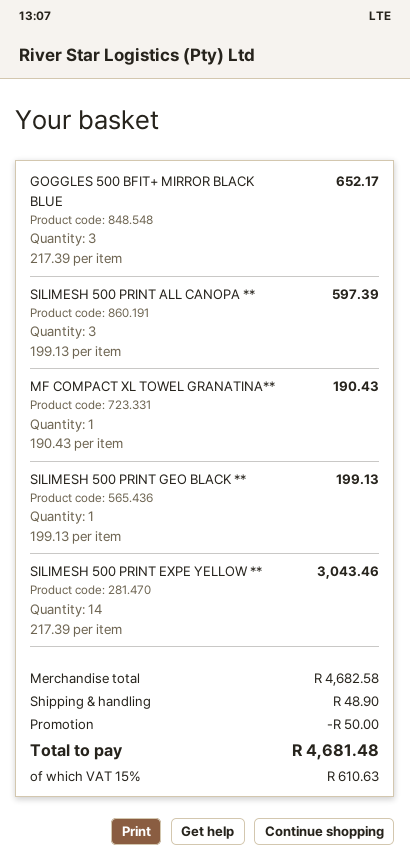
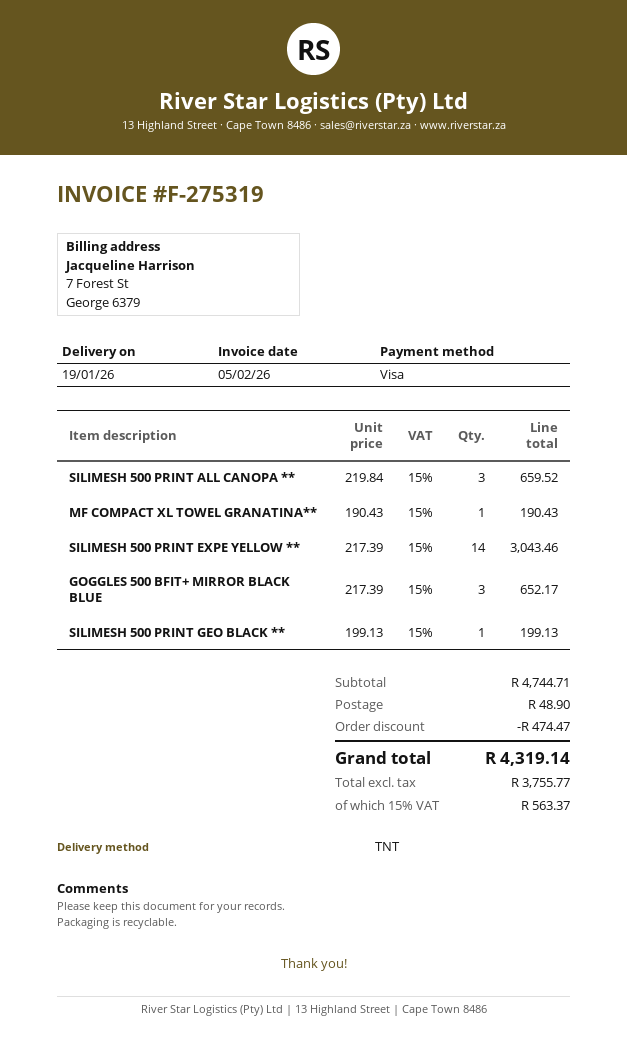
SILIMESH 500 PRINT ALL CANOPA **: 3 x 199.13 = 597.39 -> 3 x 219.84 = 659.52
subtotal: 4682.58 -> 4744.71
discount: 50.00 -> 474.47
tax: 15% = 610.63 -> 15% = 563.37
total: 4681.48 -> 4319.14

